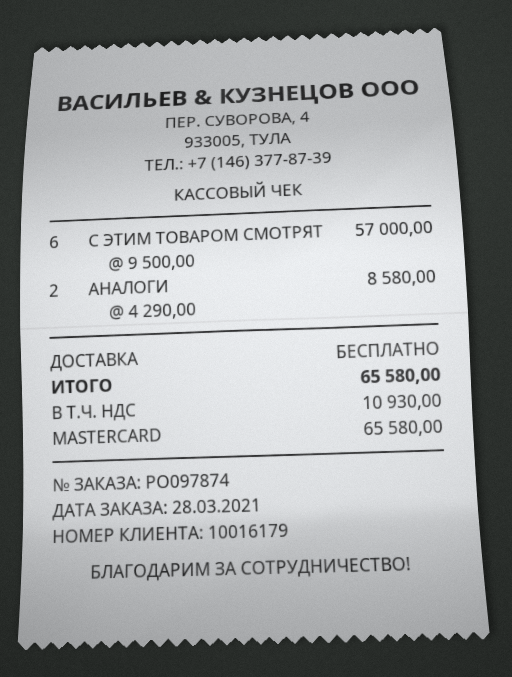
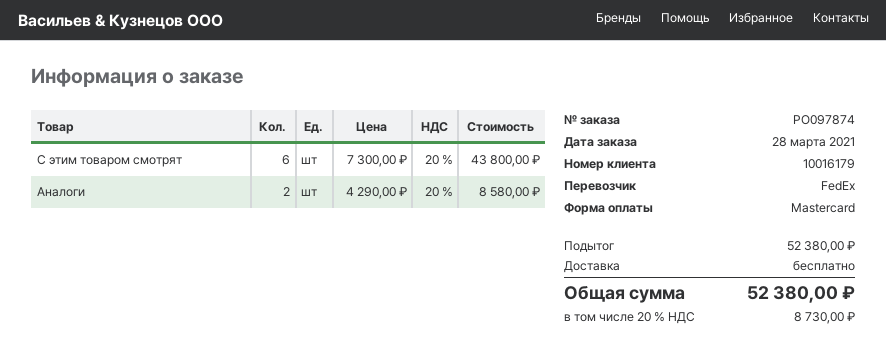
С ЭТИМ ТОВАРОМ СМОТРЯТ: 6 x 9500.00 = 57000.00 -> 6 x 7300.00 = 43800.00
tax: 10930.00 -> 8730.00
total: 65580.00 -> 52380.00

